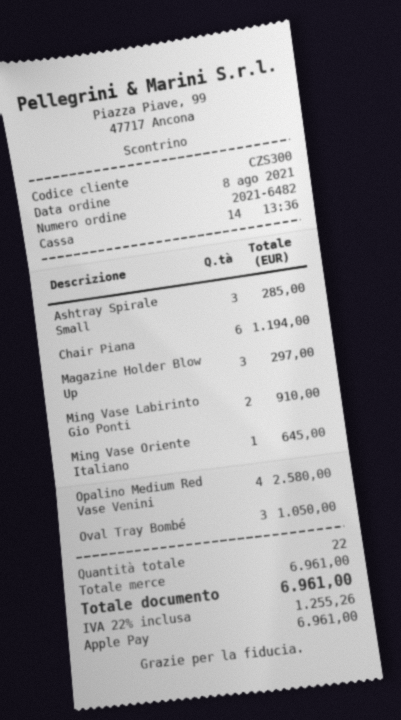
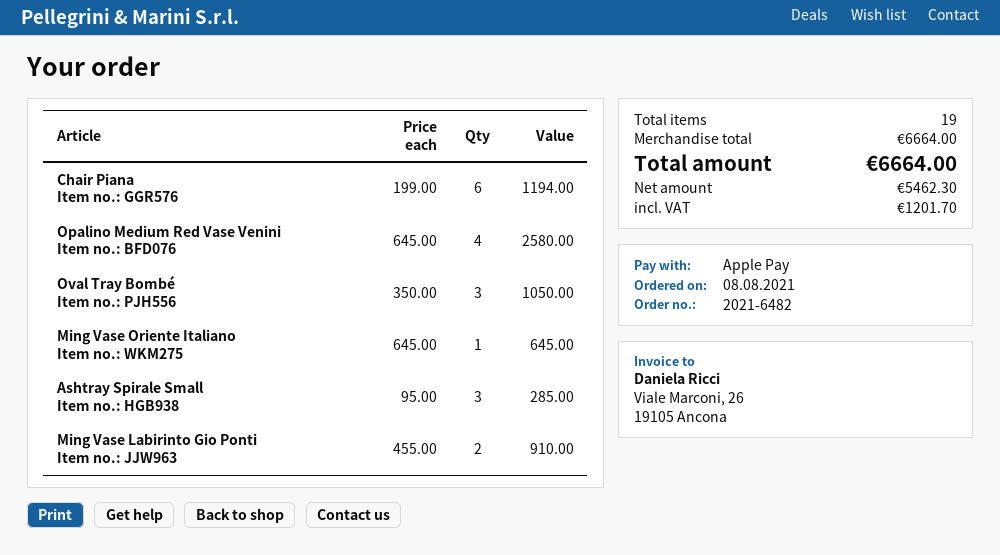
Magazine Holder Blow Up: 3 for 297.00 -> none
total quantity: 22 -> 19
subtotal: 6961.00 -> 6664.00
tax: 1255.26 -> 1201.70
total: 6961.00 -> 6664.00

